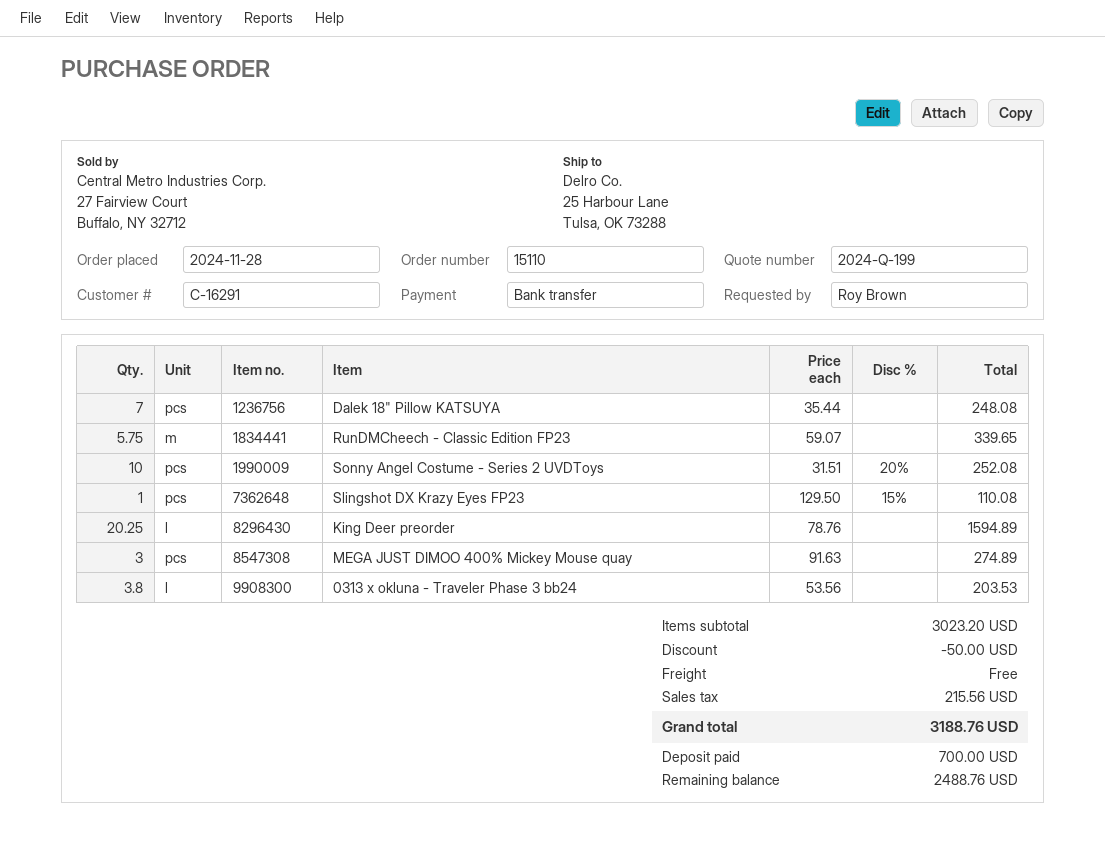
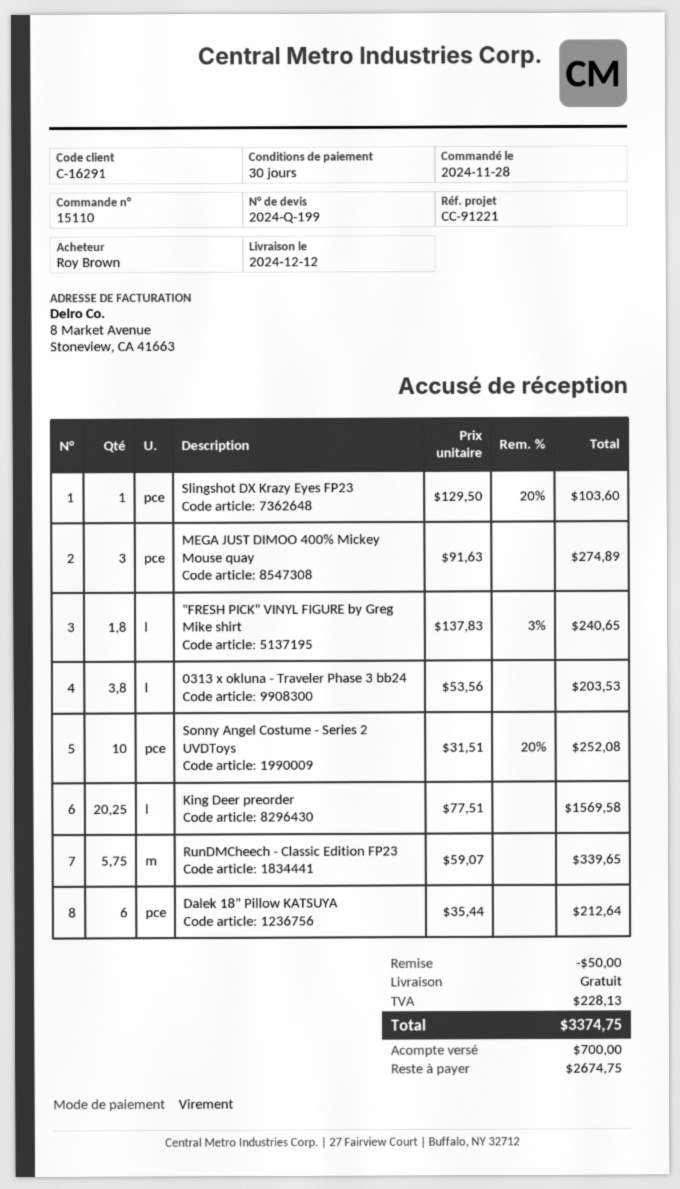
Dalek 18" Pillow KATSUYA: 7 x 35.44 = 248.08 -> 6 x 35.44 = 212.64
Slingshot DX Krazy Eyes FP23: 1 x 129.50 - 15% = 110.08 -> 1 x 129.50 - 20% = 103.60
King Deer preorder: 20.25 x 78.76 = 1594.89 -> 20.25 x 77.51 = 1569.58
"FRESH PICK" VINYL FIGURE by Greg Mike shirt: none -> 1.8 x 137.83 - 3% = 240.65
tax: 215.56 -> 228.13
total: 3188.76 -> 3374.75
balance: 2488.76 -> 2674.75

